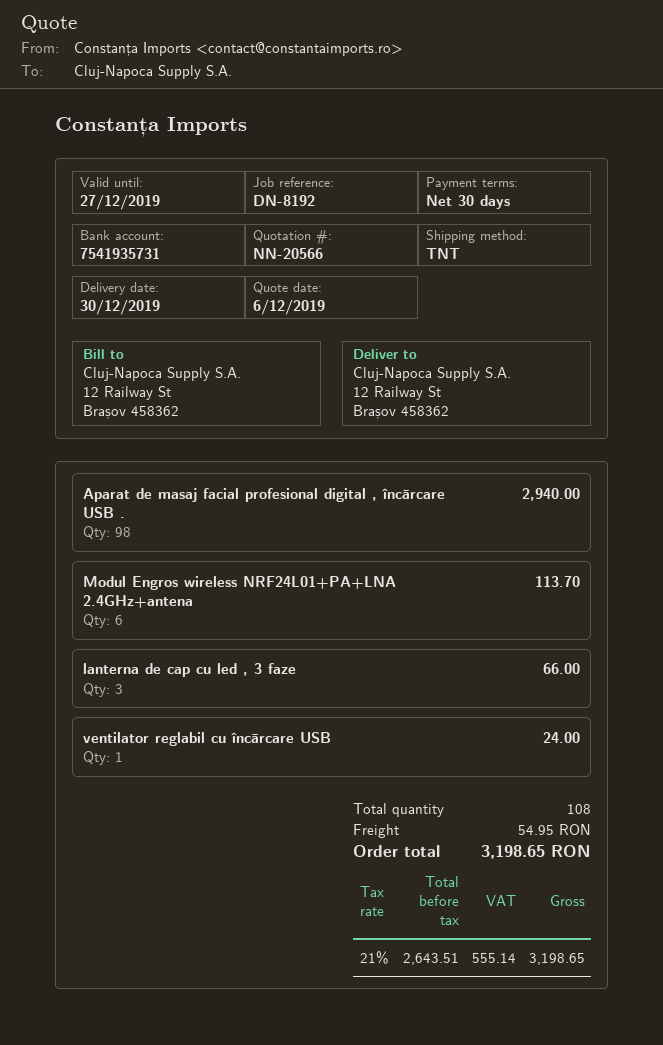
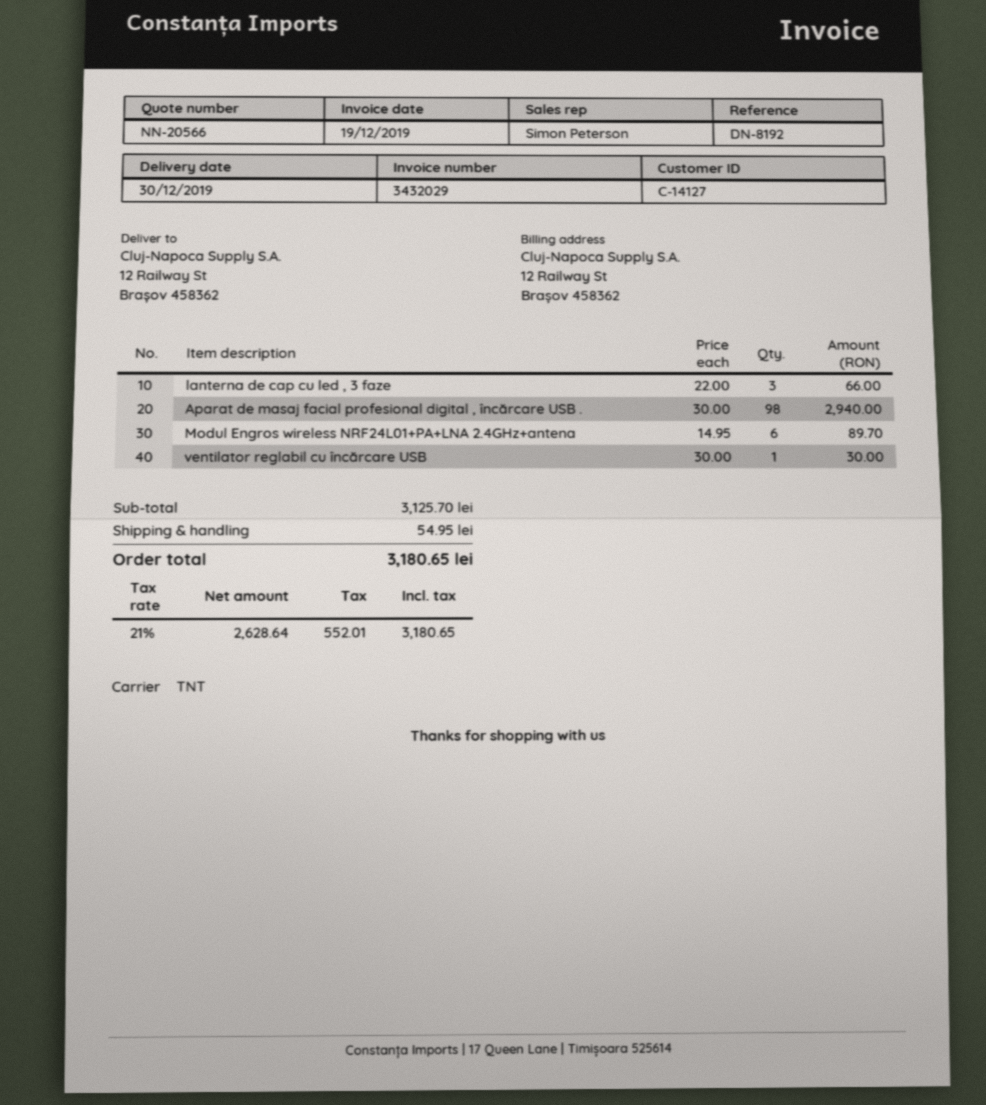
Modul Engros wireless NRF24L01+PA+LNA 2.4GHz+antena: 6 for 113.70 -> 6 for 89.70
ventilator reglabil cu încărcare USB: 1 for 24.00 -> 1 for 30.00
net: 2643.51 -> 2628.64
tax: 21% = 555.14 -> 21% = 552.01
total: 3198.65 -> 3180.65

